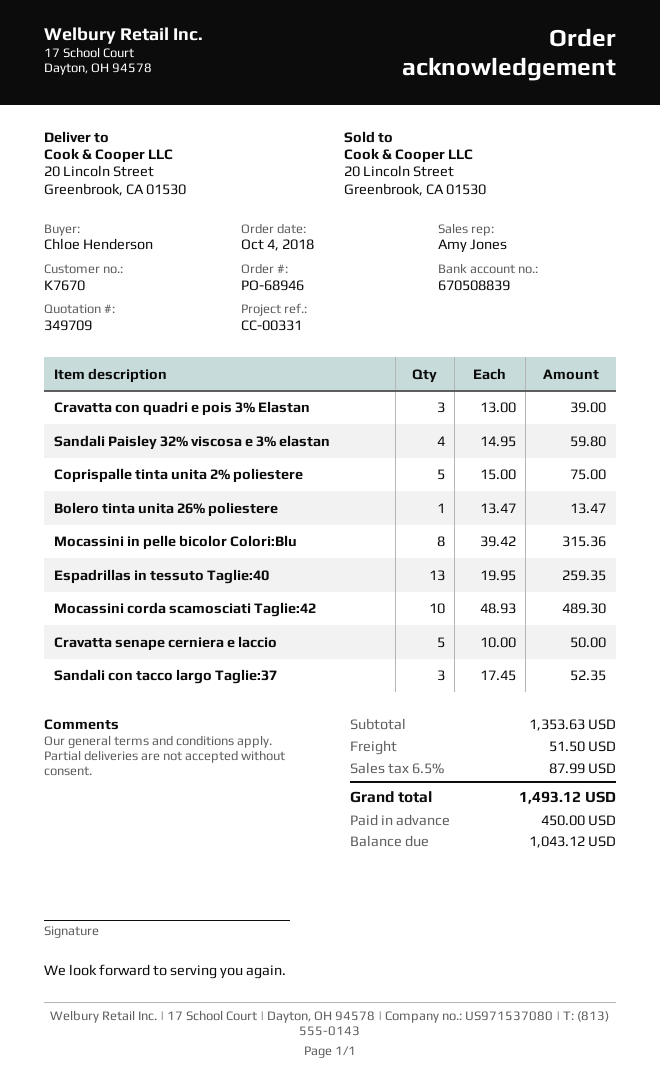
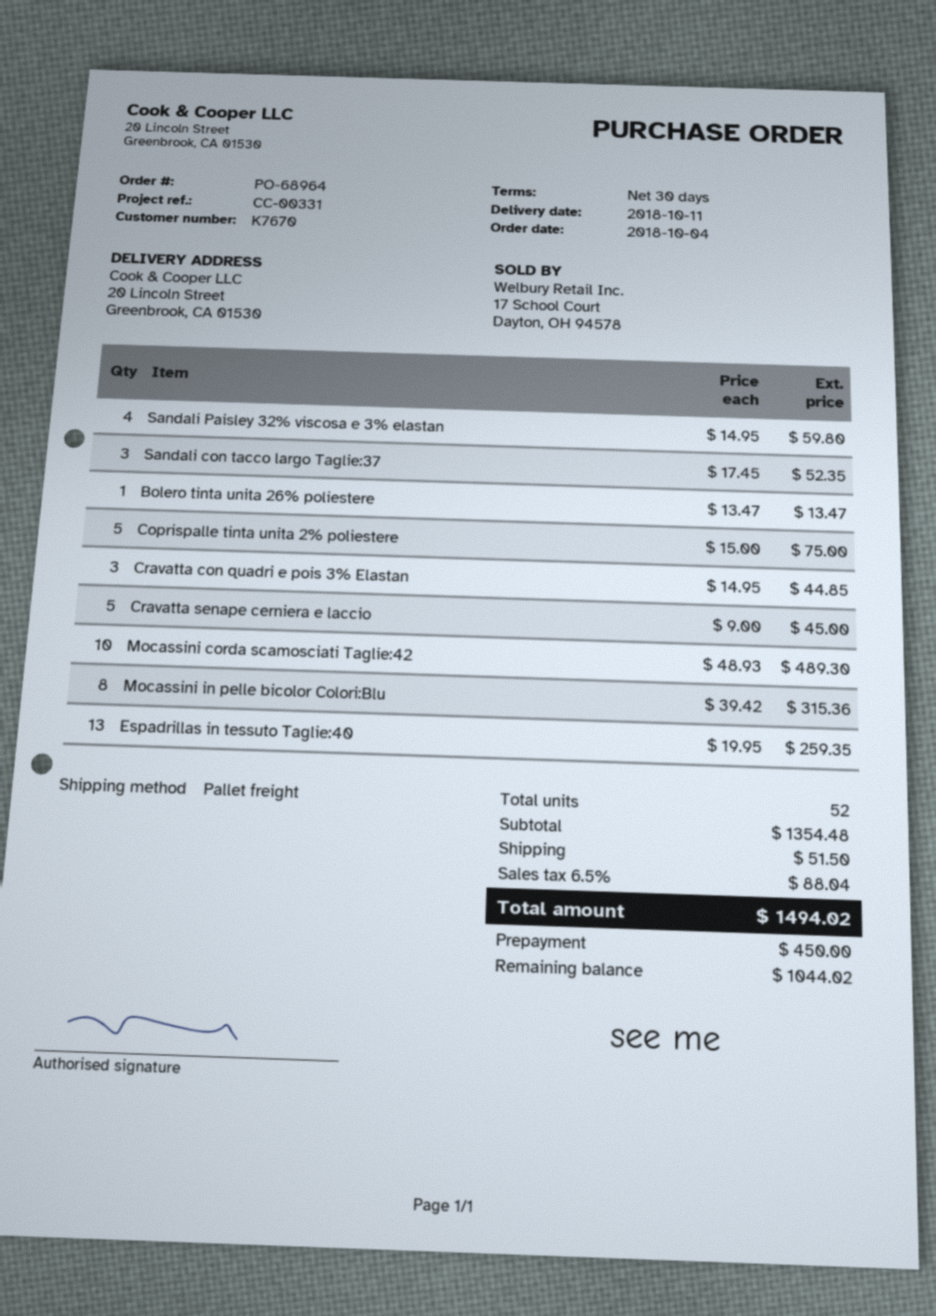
order number: PO-68946 -> PO-68964
Cravatta con quadri e pois 3% Elastan: 3 x 13.00 = 39.00 -> 3 x 14.95 = 44.85
Cravatta senape cerniera e laccio: 5 x 10.00 = 50.00 -> 5 x 9.00 = 45.00
subtotal: 1353.63 -> 1354.48
tax: 6.5% = 87.99 -> 6.5% = 88.04
total: 1493.12 -> 1494.02
balance: 1043.12 -> 1044.02

